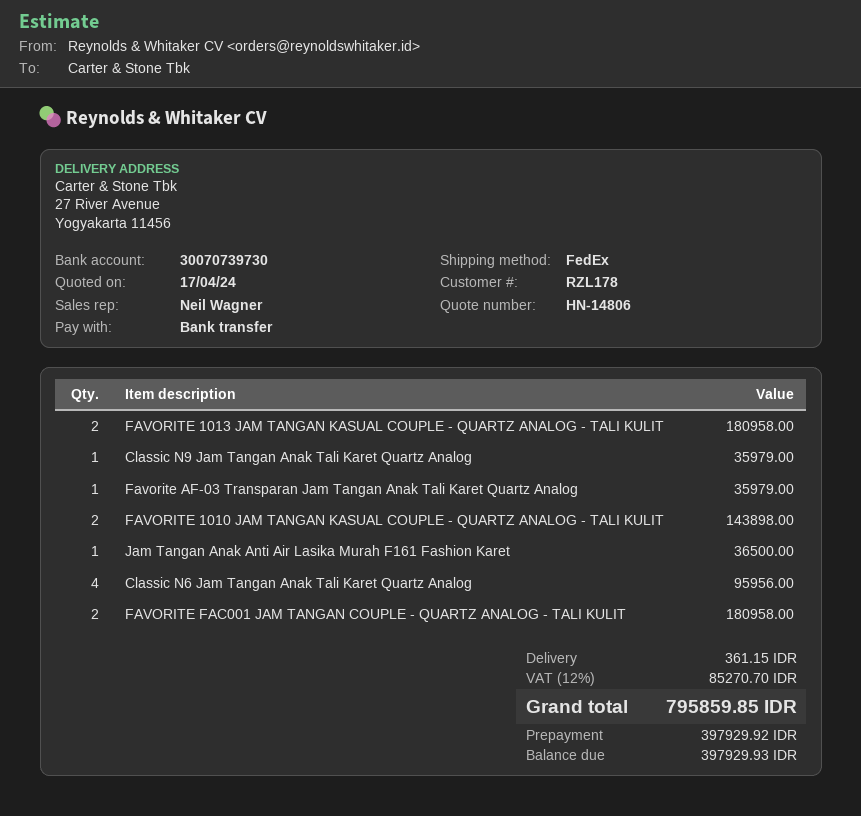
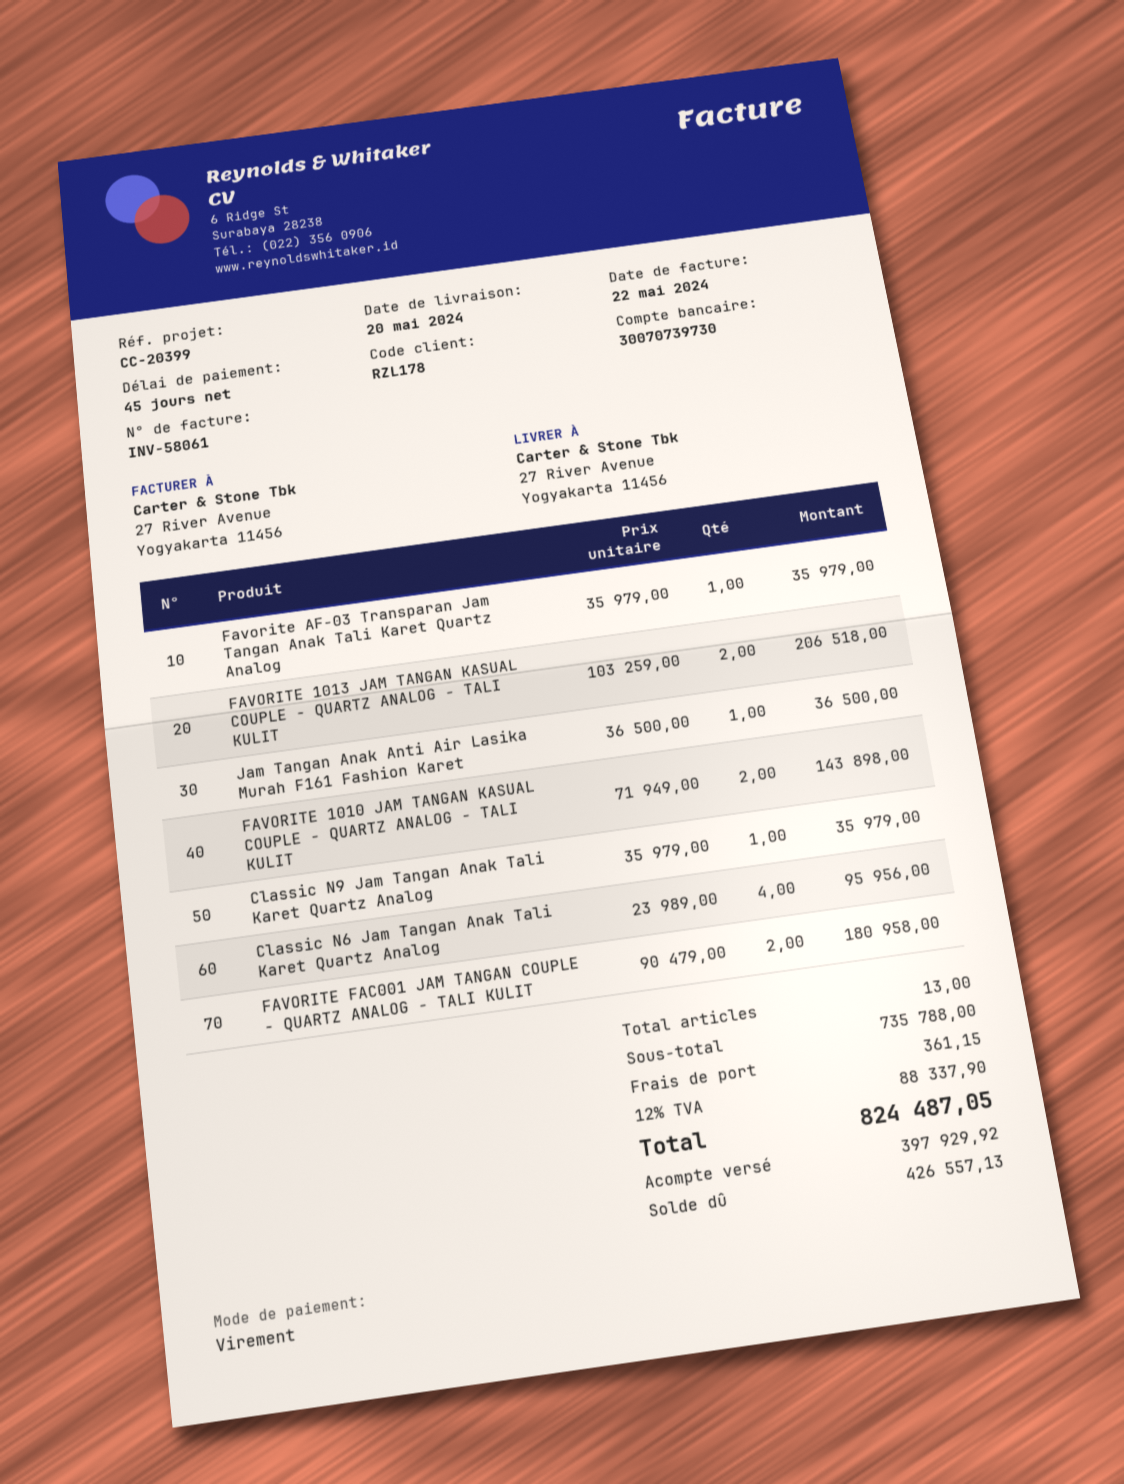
FAVORITE 1013 JAM TANGAN KASUAL COUPLE - QUARTZ ANALOG - TALI KULIT: 2 for 180958.00 -> 2 for 206518.00
tax: 12% = 85270.70 -> 12% = 88337.90
total: 795859.85 -> 824487.05
balance: 397929.93 -> 426557.13

